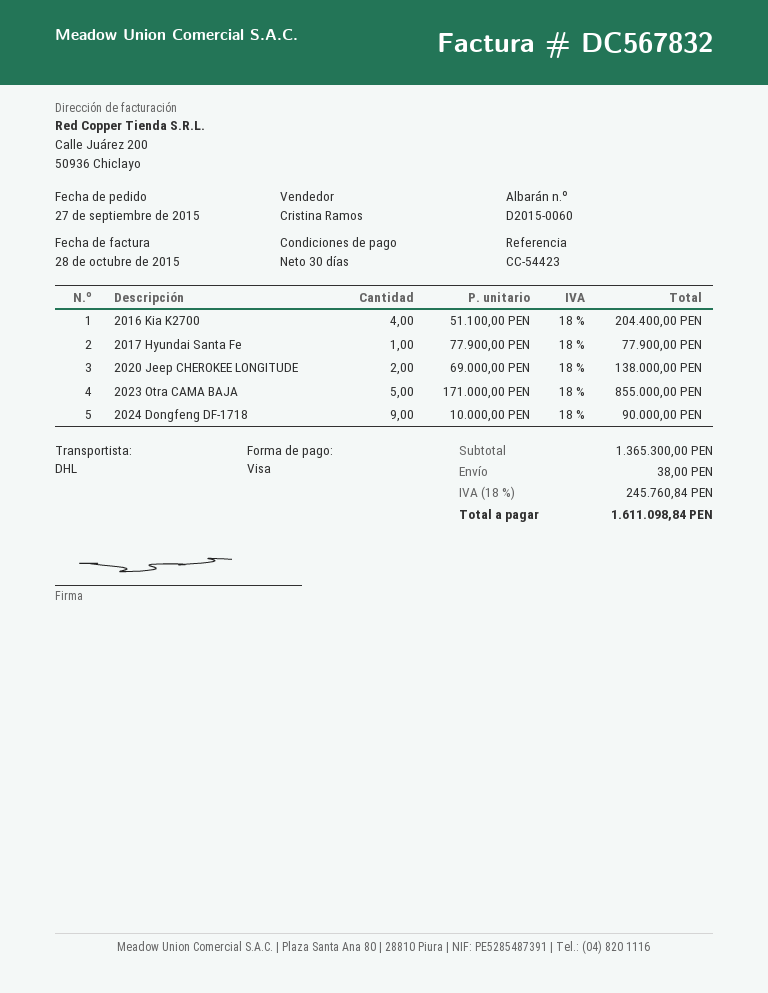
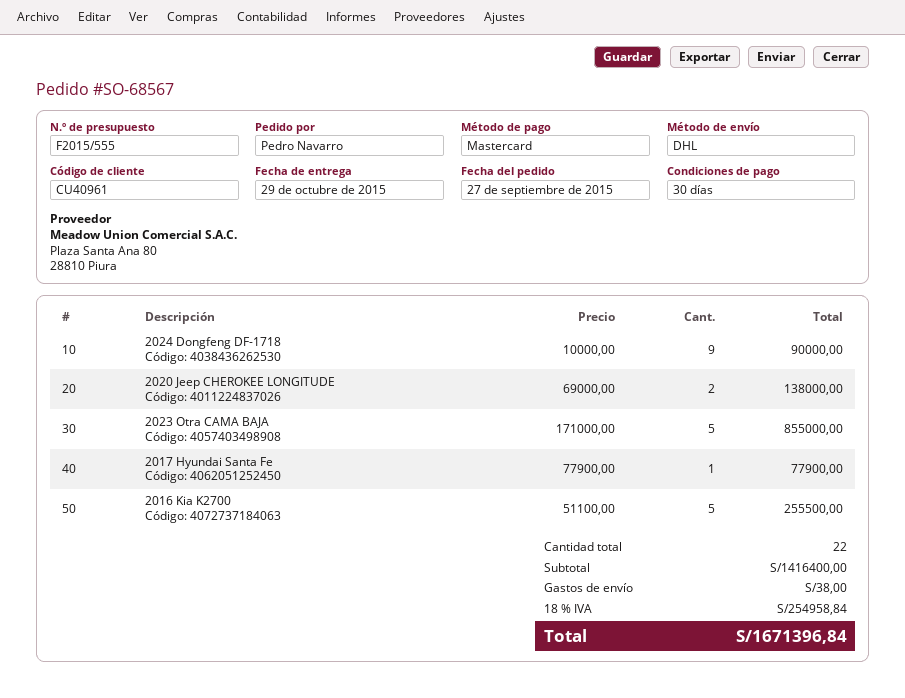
payment method: Visa -> Mastercard
2016 Kia K2700: 4 x 51100.00 = 204400.00 -> 5 x 51100.00 = 255500.00
subtotal: 1365300.00 -> 1416400.00
tax: 18% = 245760.84 -> 18% = 254958.84
total: 1611098.84 -> 1671396.84

